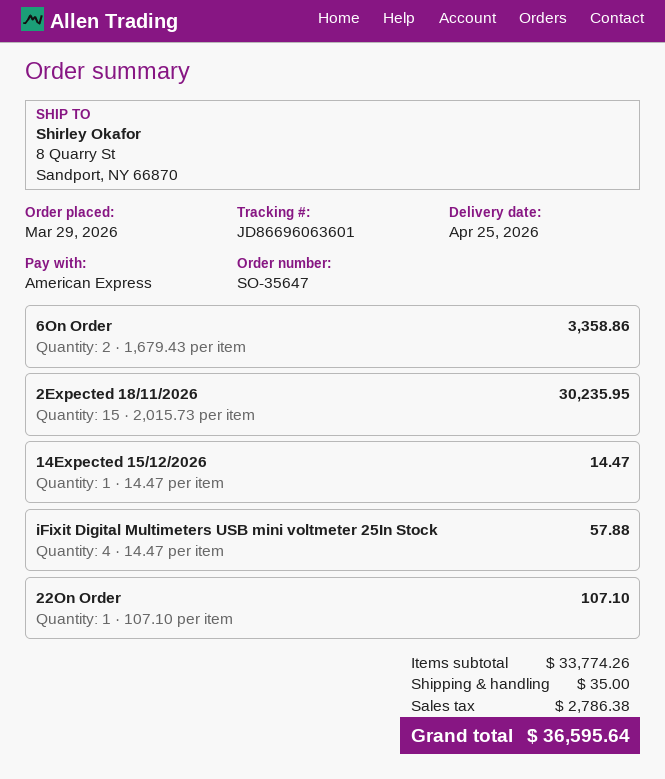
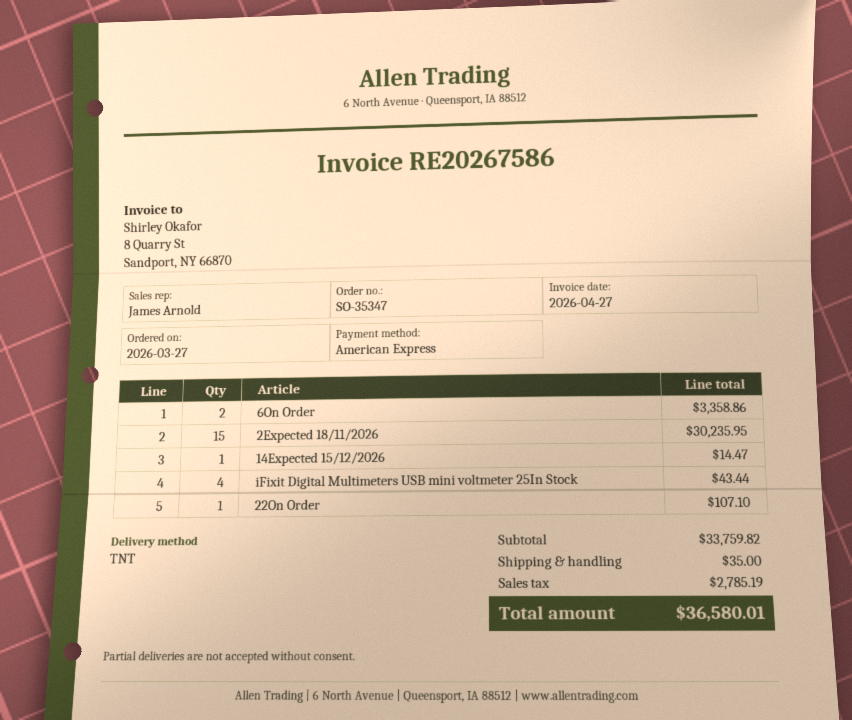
order number: SO-35647 -> SO-35347
order date: 2026-03-29 -> 2026-03-27
iFixit Digital Multimeters USB mini voltmeter 25In Stock: 4 for 57.88 -> 4 for 43.44
subtotal: 33774.26 -> 33759.82
tax: 2786.38 -> 2785.19
total: 36595.64 -> 36580.01

